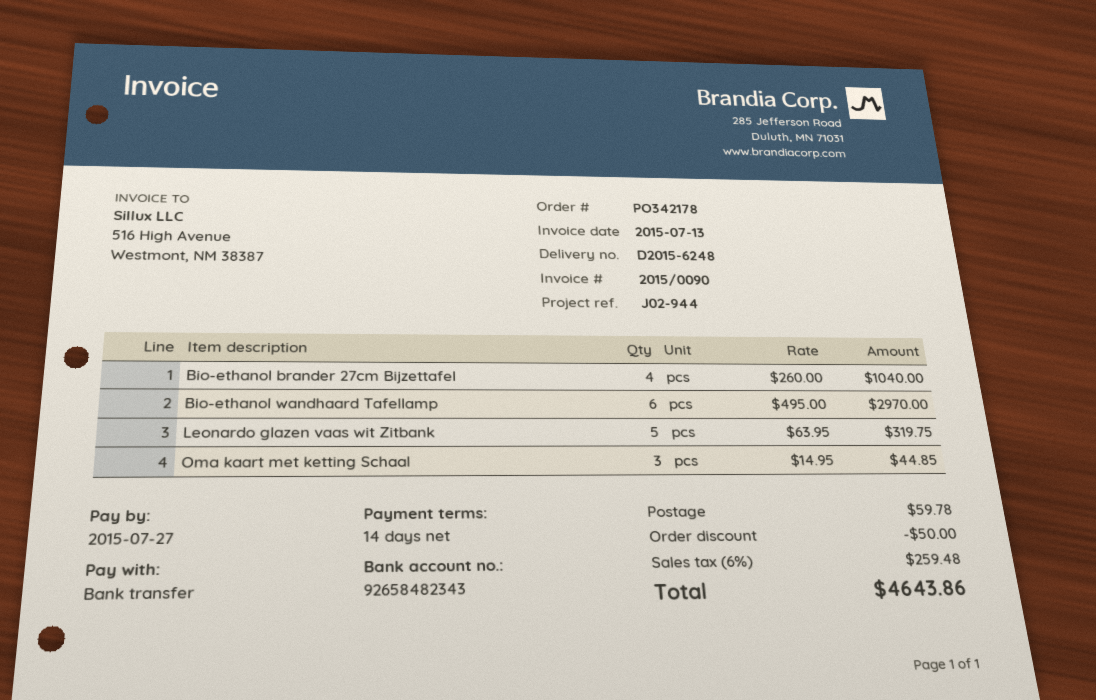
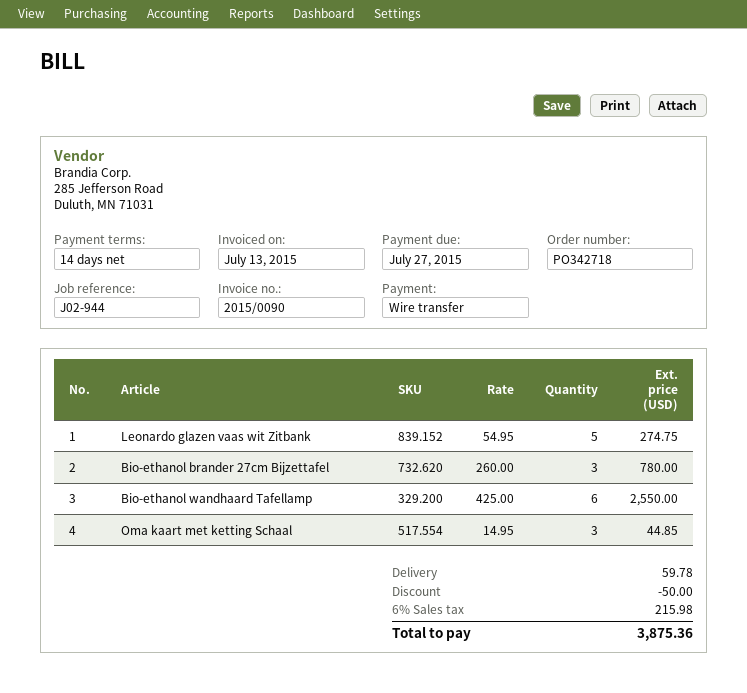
order number: PO342178 -> PO342718
Bio-ethanol brander 27cm Bijzettafel: 4 x 260.00 = 1040.00 -> 3 x 260.00 = 780.00
Bio-ethanol wandhaard Tafellamp: 6 x 495.00 = 2970.00 -> 6 x 425.00 = 2550.00
Leonardo glazen vaas wit Zitbank: 5 x 63.95 = 319.75 -> 5 x 54.95 = 274.75
tax: 6% = 259.48 -> 6% = 215.98
total: 4643.86 -> 3875.36

